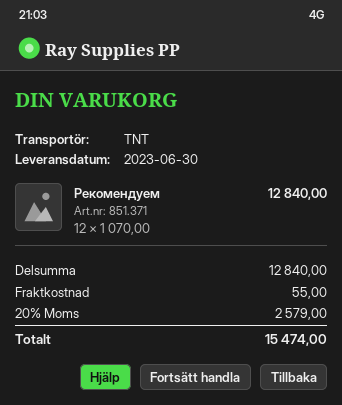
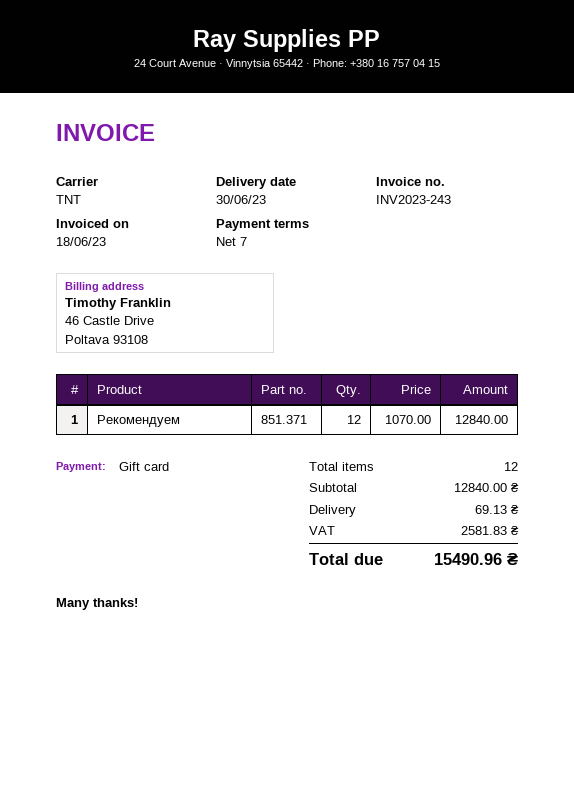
shipping: 55.00 -> 69.13
tax: 2579.00 -> 2581.83
total: 15474.00 -> 15490.96

